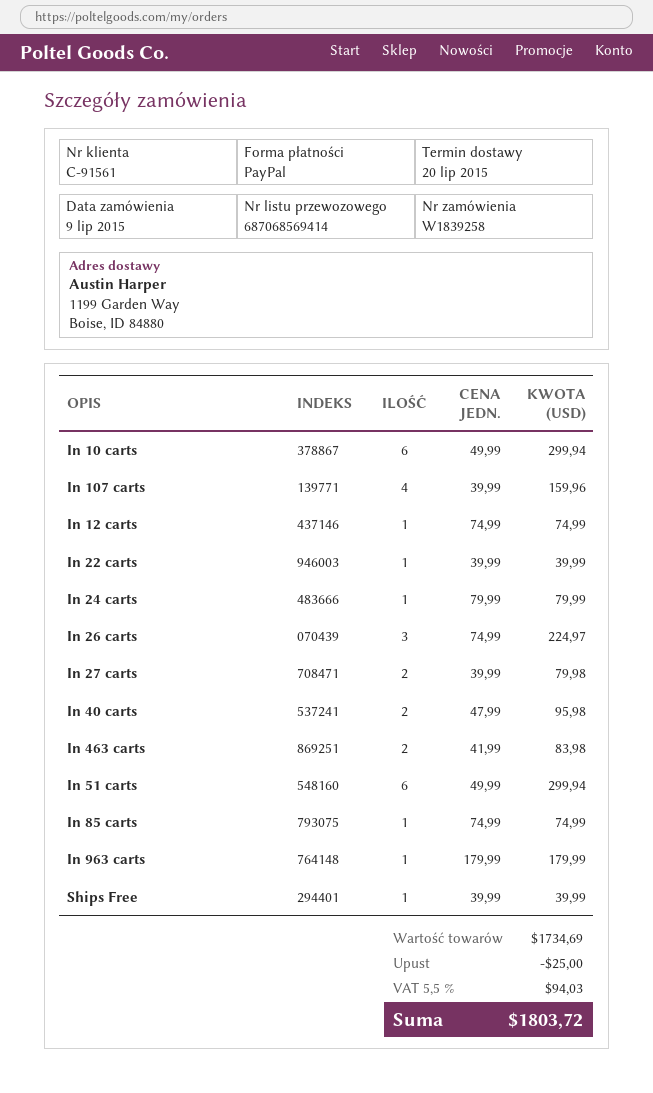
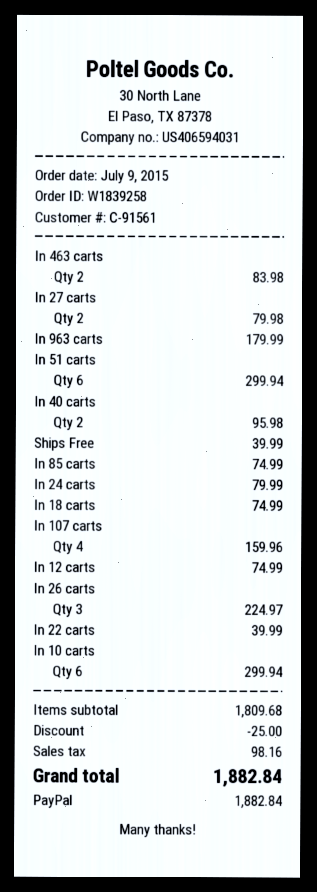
In 18 carts: none -> 1 for 74.99
subtotal: 1734.69 -> 1809.68
tax: 94.03 -> 98.16
total: 1803.72 -> 1882.84

